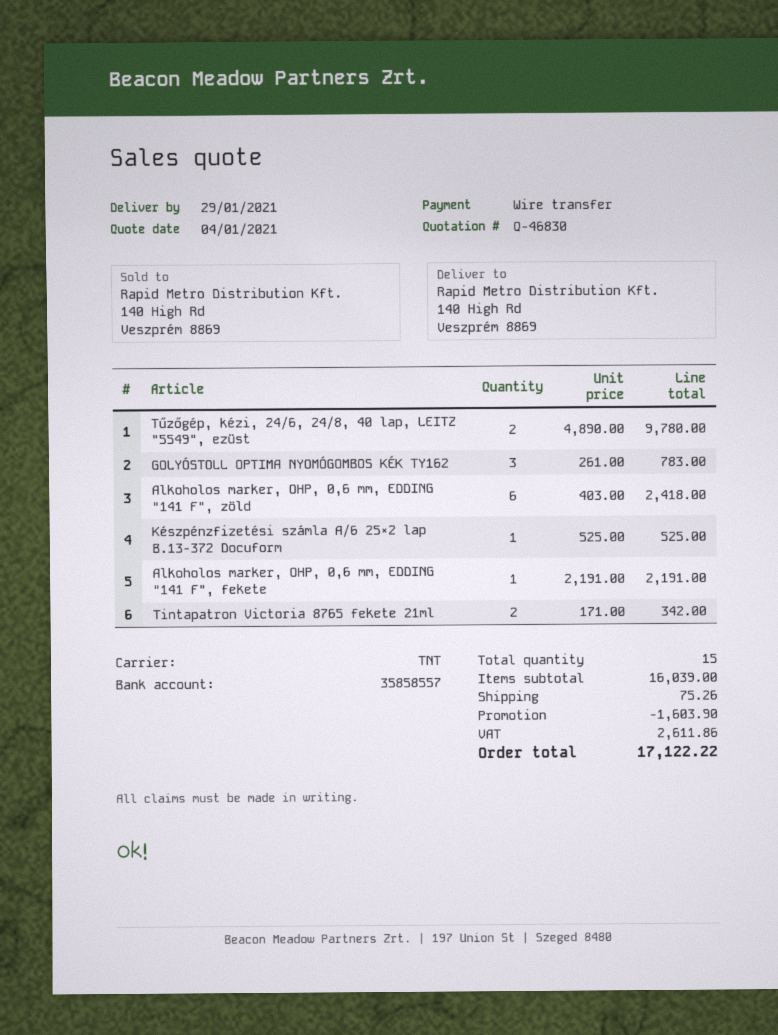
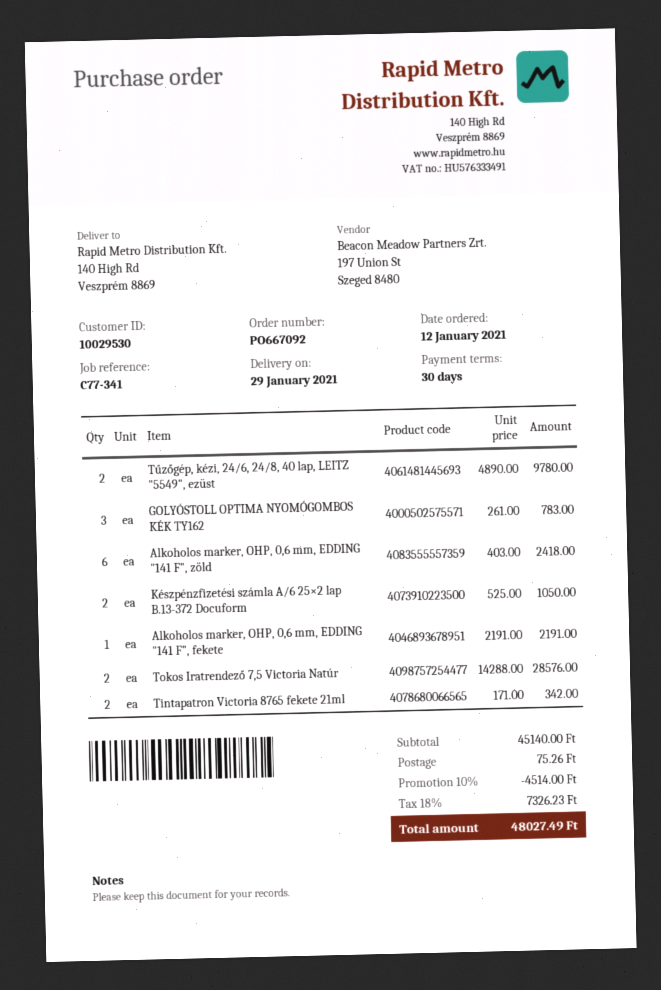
Készpénzfizetési számla A/6 25×2 lap B.13-372 Docuform: 1 x 525.00 = 525.00 -> 2 x 525.00 = 1050.00
Tokos Iratrendező 7,5 Victoria Natúr: none -> 2 x 14288.00 = 28576.00
subtotal: 16039.00 -> 45140.00
discount: 1603.90 -> 4514.00
tax: 2611.86 -> 7326.23
total: 17122.22 -> 48027.49

